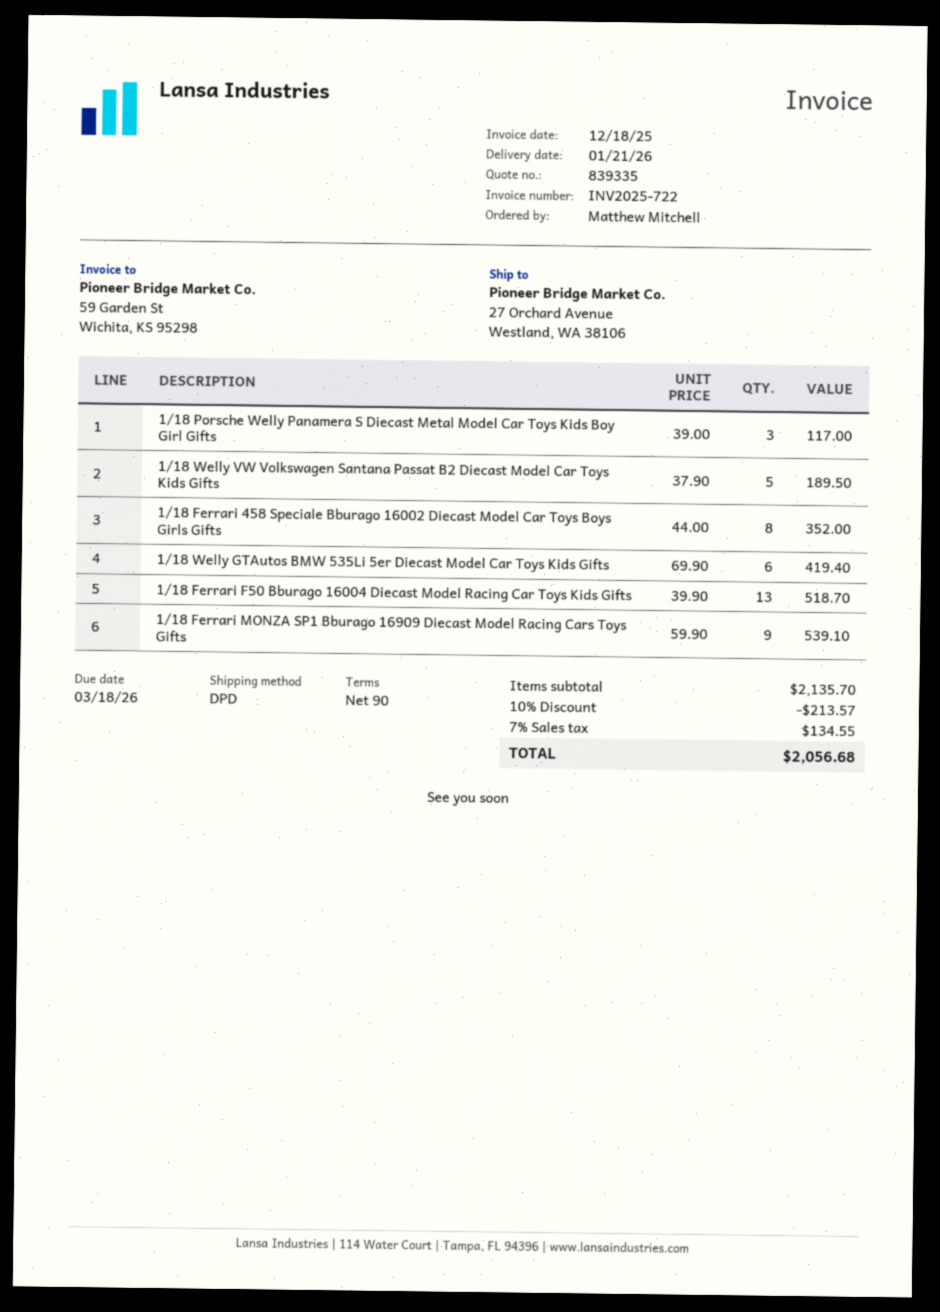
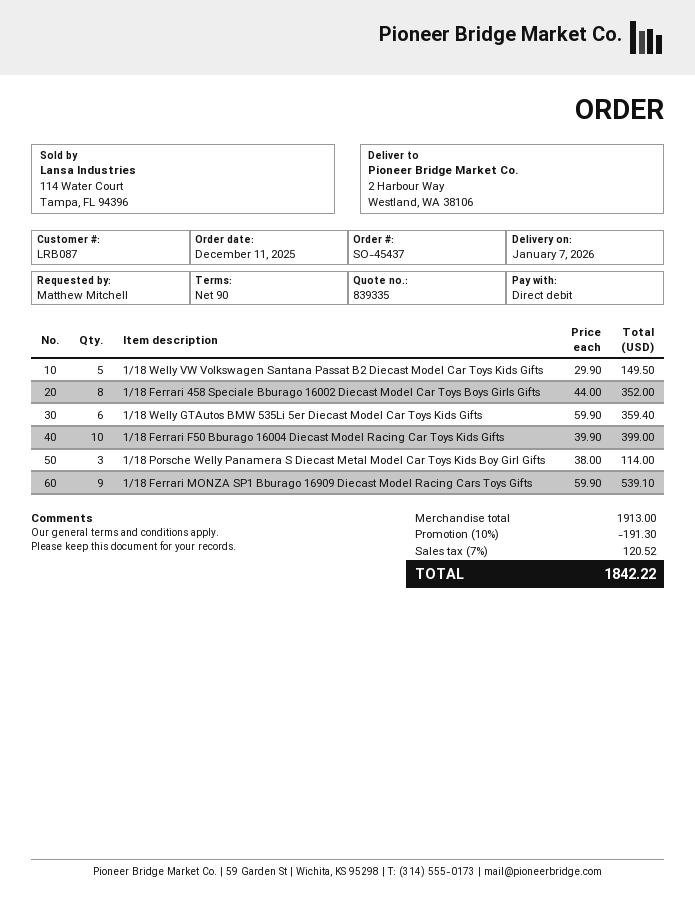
delivery date: 2026-01-21 -> 2026-01-07
ship to: 27 Orchard Avenue, Westland, WA 38106 -> 2 Harbour Way, Westland, WA 38106
1/18 Porsche Welly Panamera S Diecast Metal Model Car Toys Kids Boy Girl Gifts: 3 x 39.00 = 117.00 -> 3 x 38.00 = 114.00
1/18 Welly VW Volkswagen Santana Passat B2 Diecast Model Car Toys Kids Gifts: 5 x 37.90 = 189.50 -> 5 x 29.90 = 149.50
1/18 Welly GTAutos BMW 535Li 5er Diecast Model Car Toys Kids Gifts: 6 x 69.90 = 419.40 -> 6 x 59.90 = 359.40
1/18 Ferrari F50 Bburago 16004 Diecast Model Racing Car Toys Kids Gifts: 13 x 39.90 = 518.70 -> 10 x 39.90 = 399.00
subtotal: 2135.70 -> 1913.00
discount: 10% = 213.57 -> 10% = 191.30
tax: 7% = 134.55 -> 7% = 120.52
total: 2056.68 -> 1842.22

